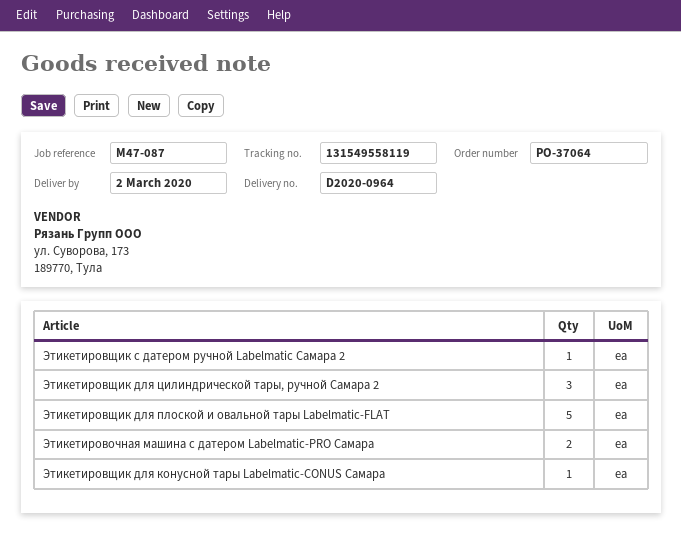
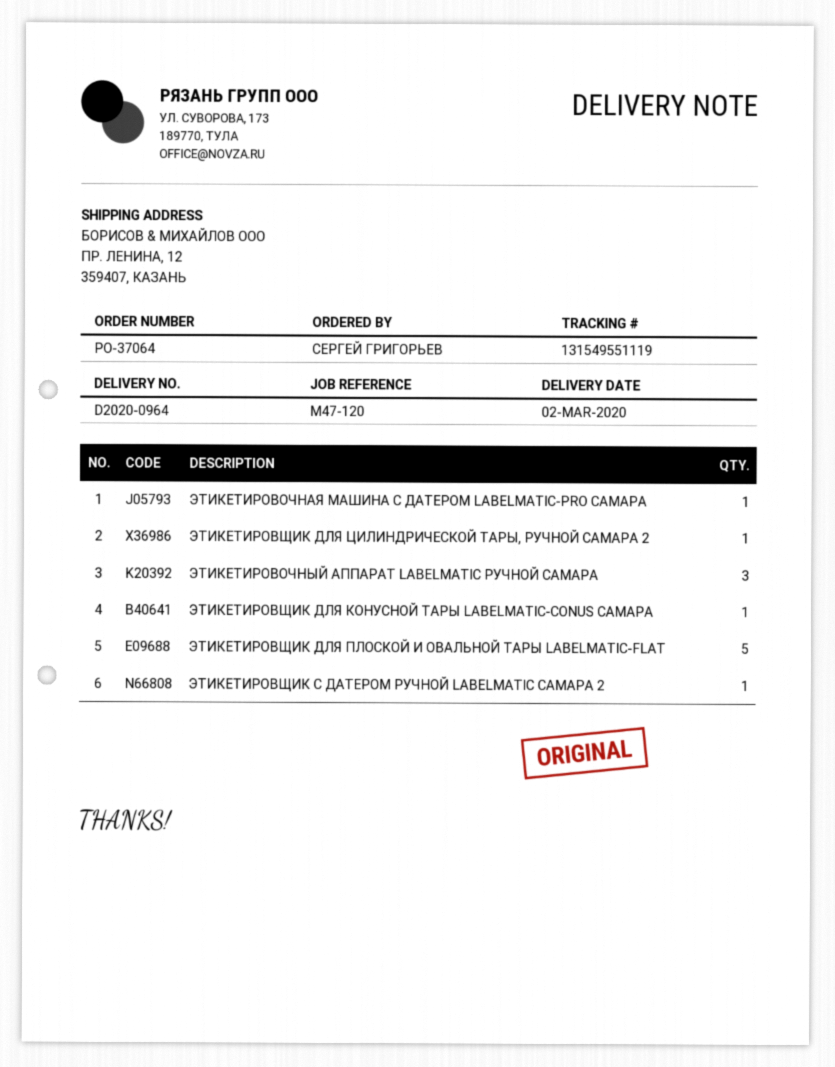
reference: M47-087 -> M47-120
tracking number: 131549558119 -> 131549551119
Этикетировщик для цилиндрической тары, ручной Самара 2: 3 -> 1
Этикетировочная машина с датером Labelmatic-PRO Самара: 2 -> 1
ЭТИКЕТИРОВОЧНЫЙ АППАРАТ LABELMATIC РУЧНОЙ САМАРА: none -> 3

